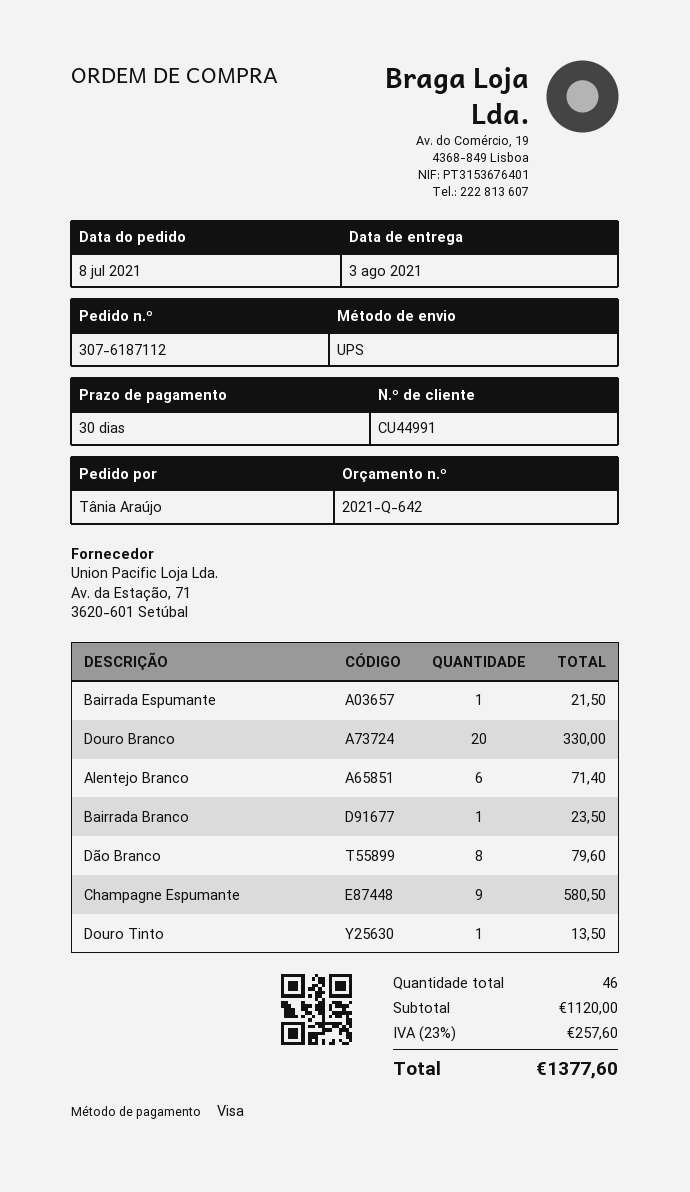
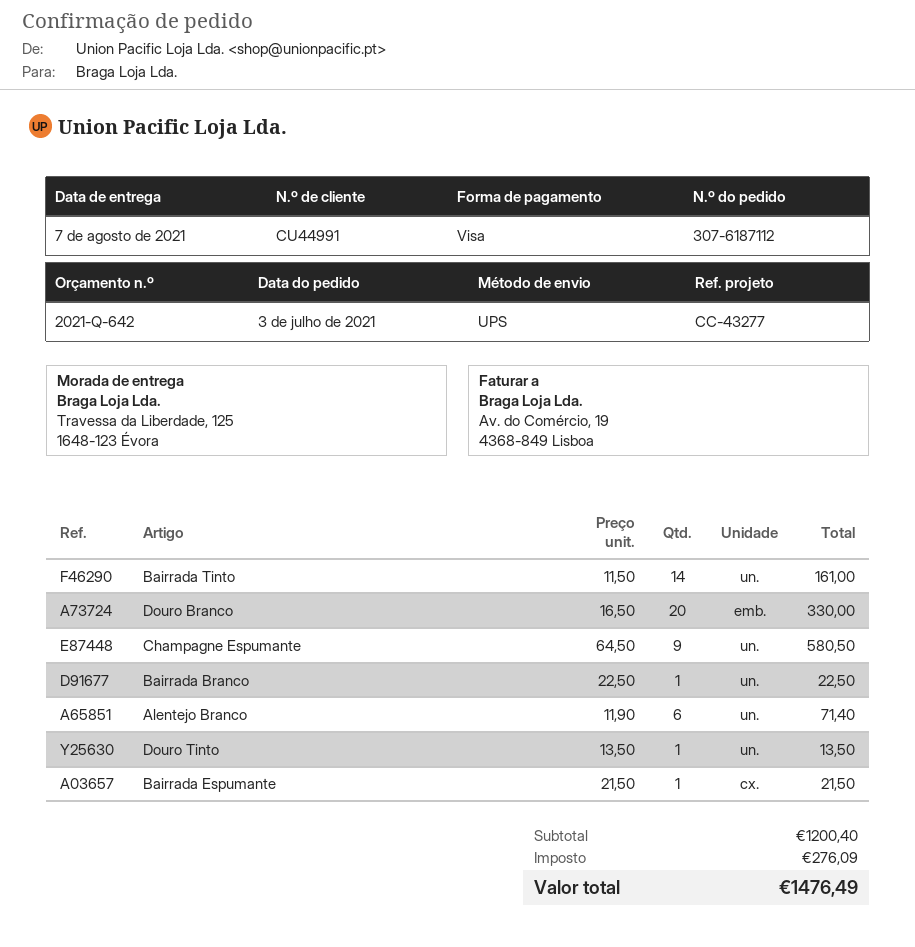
order date: 2021-07-08 -> 2021-07-03
delivery date: 2021-08-03 -> 2021-08-07
Bairrada Branco: 1 for 23.50 -> 1 for 22.50
Dão Branco: 8 for 79.60 -> none
Bairrada Tinto: none -> 14 for 161.00
subtotal: 1120.00 -> 1200.40
tax: 257.60 -> 276.09
total: 1377.60 -> 1476.49

